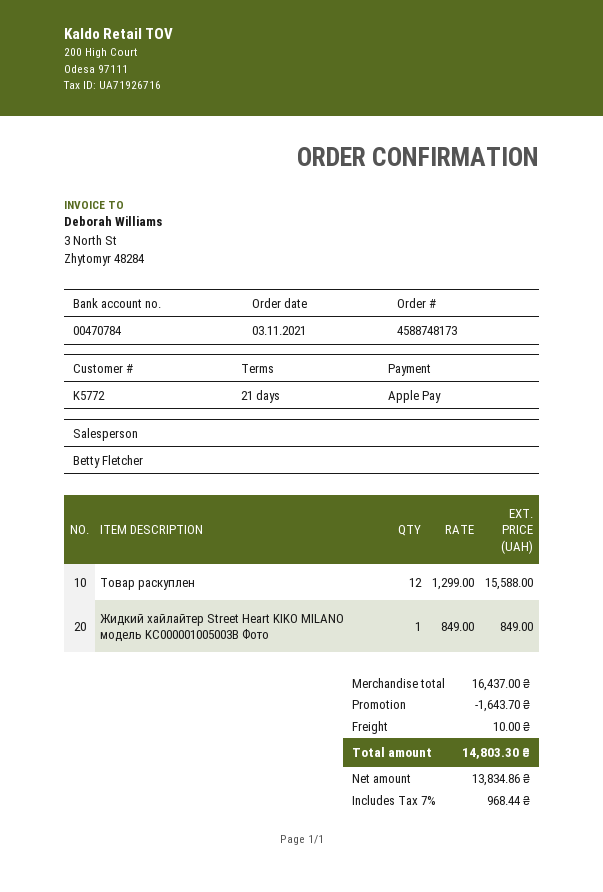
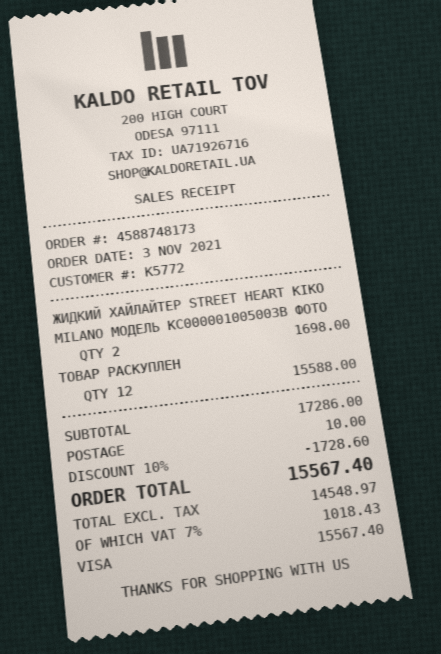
payment method: Apple Pay -> Visa
Жидкий хайлайтер Street Heart KIKO MILANO модель KC000001005003B Фото: 1 for 849.00 -> 2 for 1698.00
subtotal: 16437.00 -> 17286.00
discount: 1643.70 -> 1728.60
net: 13834.86 -> 14548.97
tax: 7% = 968.44 -> 7% = 1018.43
total: 14803.30 -> 15567.40

